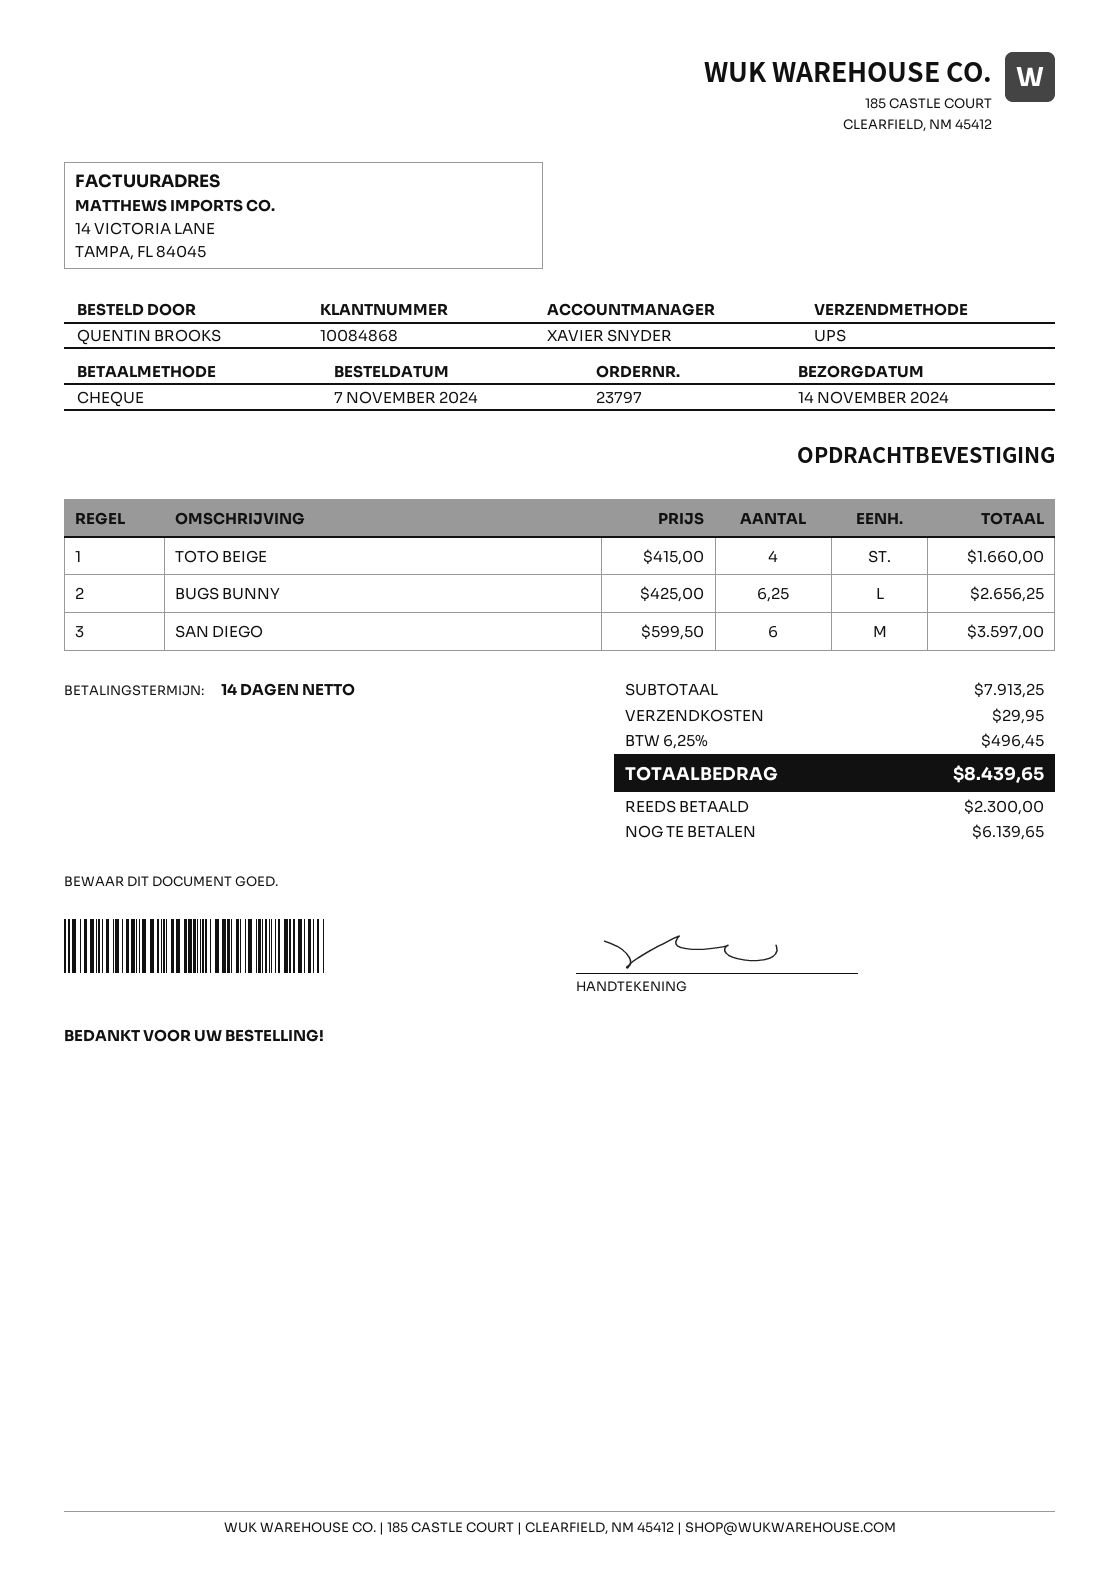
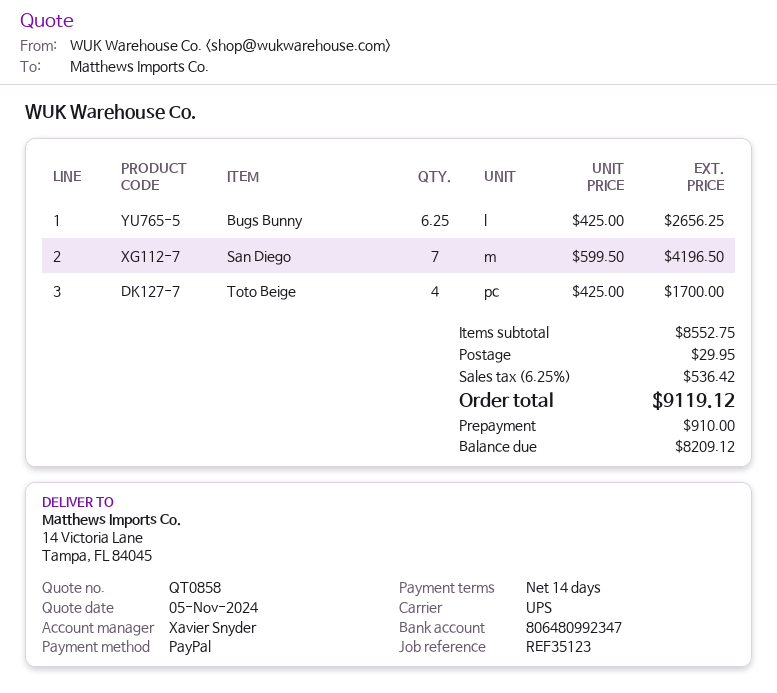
payment method: cheque -> PayPal
TOTO BEIGE: 4 x 415.00 = 1660.00 -> 4 x 425.00 = 1700.00
SAN DIEGO: 6 x 599.50 = 3597.00 -> 7 x 599.50 = 4196.50
subtotal: 7913.25 -> 8552.75
tax: 6.25% = 496.45 -> 6.25% = 536.42
total: 8439.65 -> 9119.12
deposit: 2300.00 -> 910.00
balance: 6139.65 -> 8209.12

